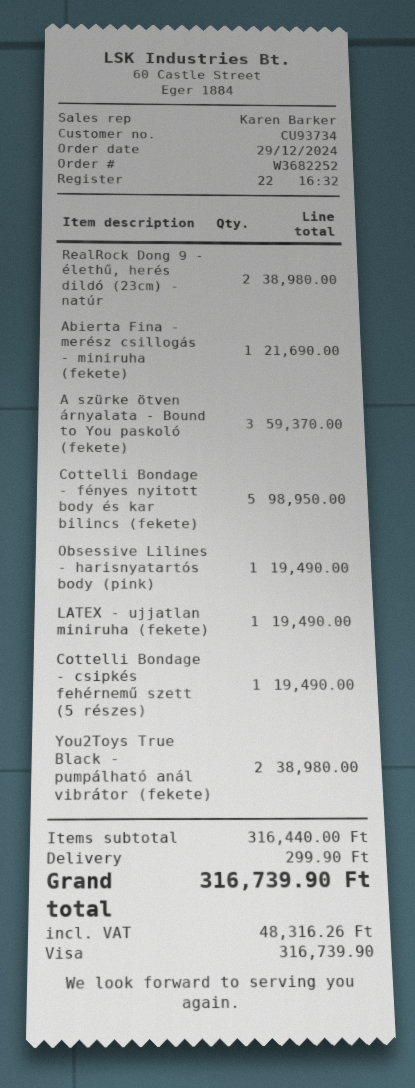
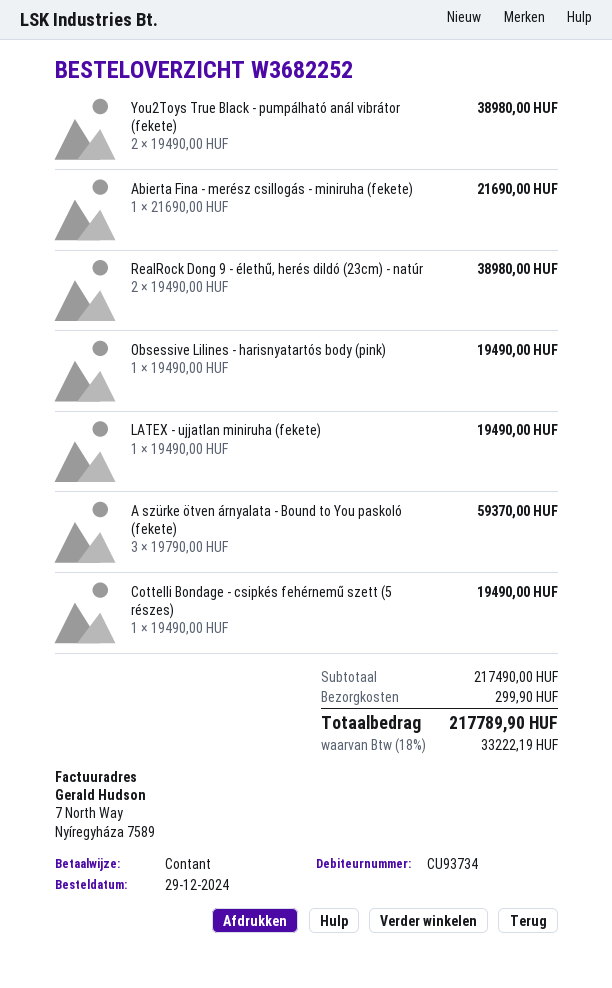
payment method: Visa -> cash
Cottelli Bondage - fényes nyitott body és kar bilincs (fekete): 5 for 98950.00 -> none
subtotal: 316440.00 -> 217490.00
tax: 48316.26 -> 33222.19
total: 316739.90 -> 217789.90

